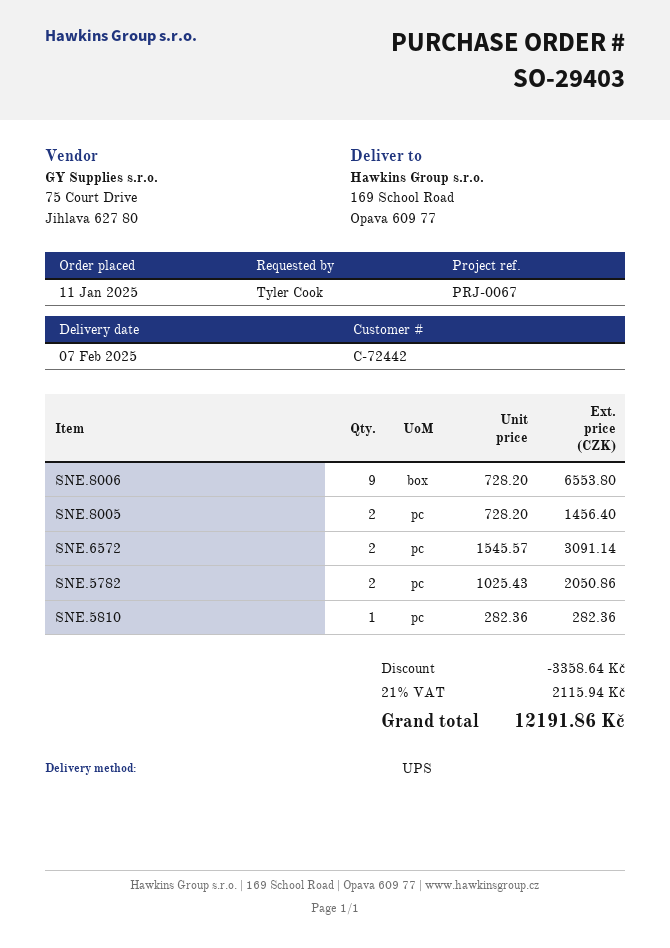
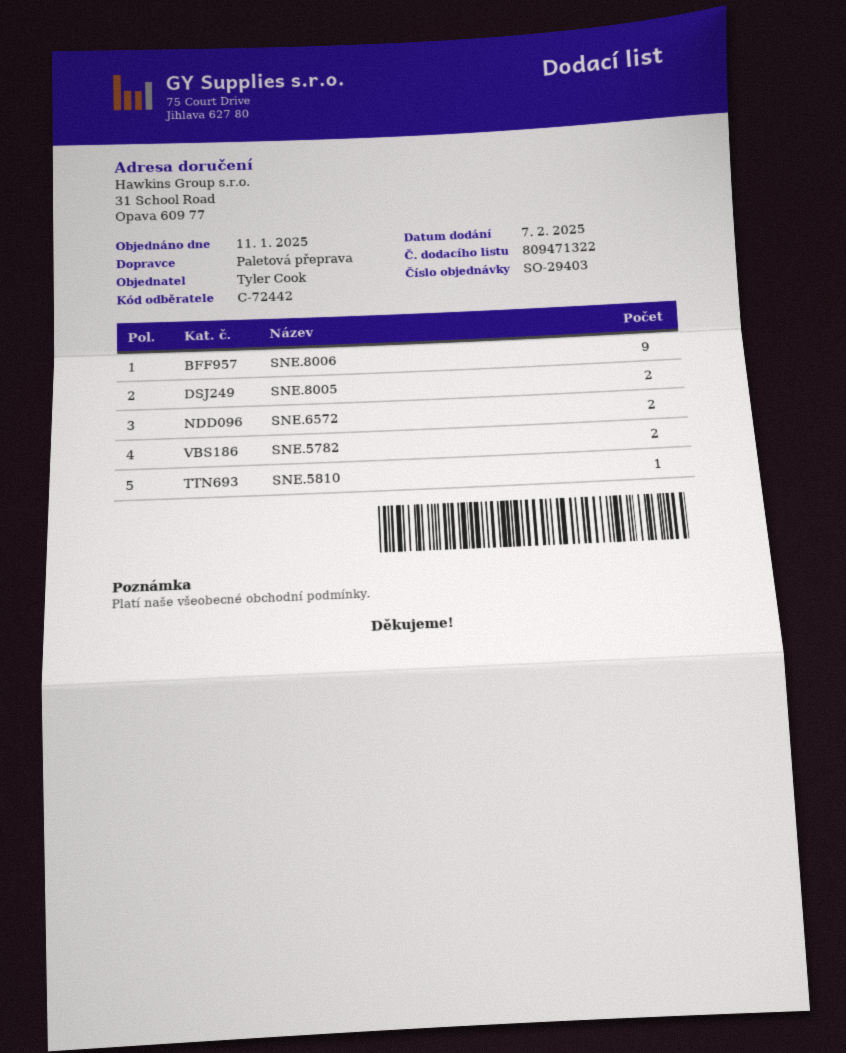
shipping method: UPS -> pallet freight
ship to: 169 School Road, Opava 609 77 -> 31 School Road, Opava 609 77

